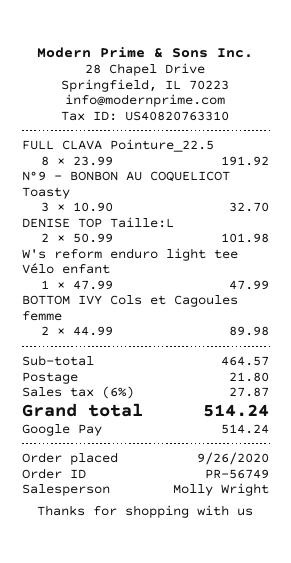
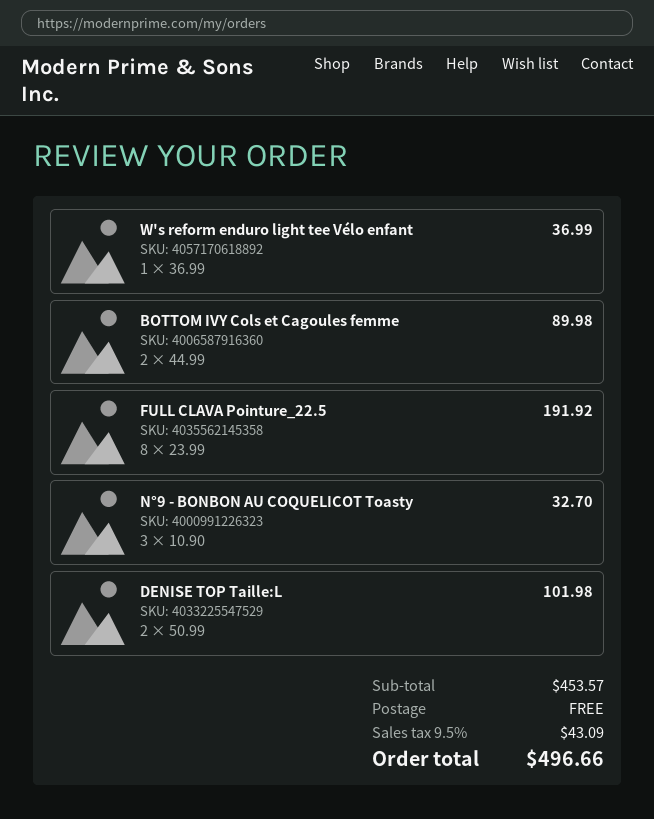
W's reform enduro light tee Vélo enfant: 1 x 47.99 = 47.99 -> 1 x 36.99 = 36.99
subtotal: 464.57 -> 453.57
shipping: 21.80 -> 0.00
tax: 6% = 27.87 -> 9.5% = 43.09
total: 514.24 -> 496.66

